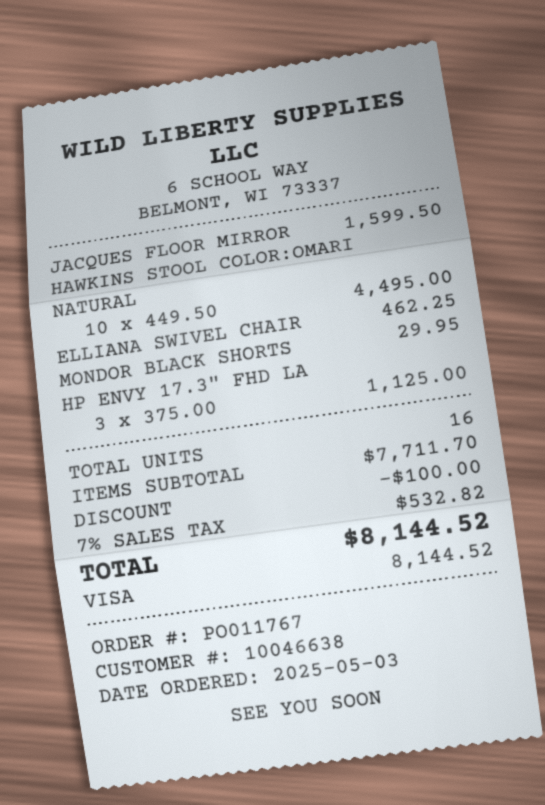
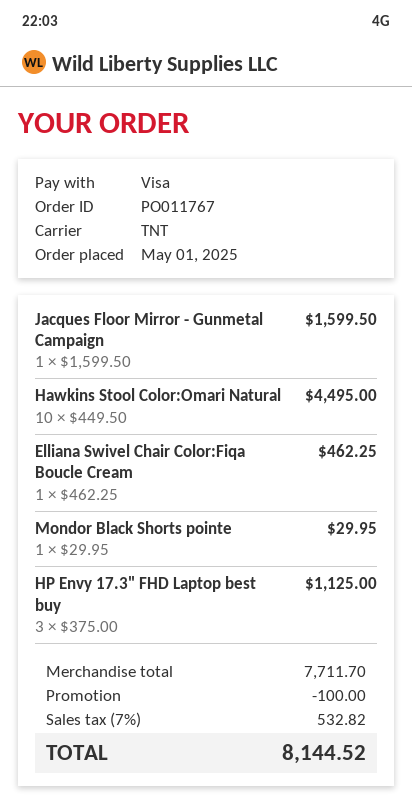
order date: 2025-05-03 -> 2025-05-01

